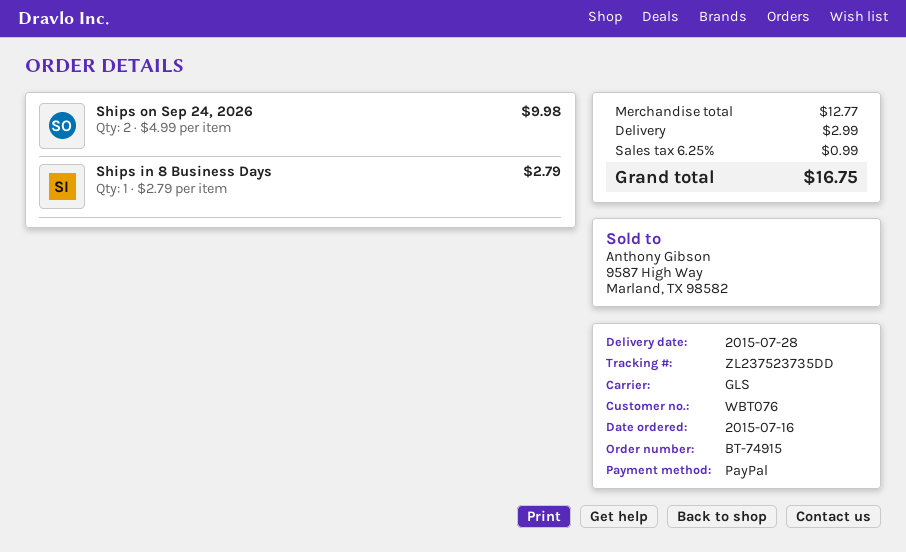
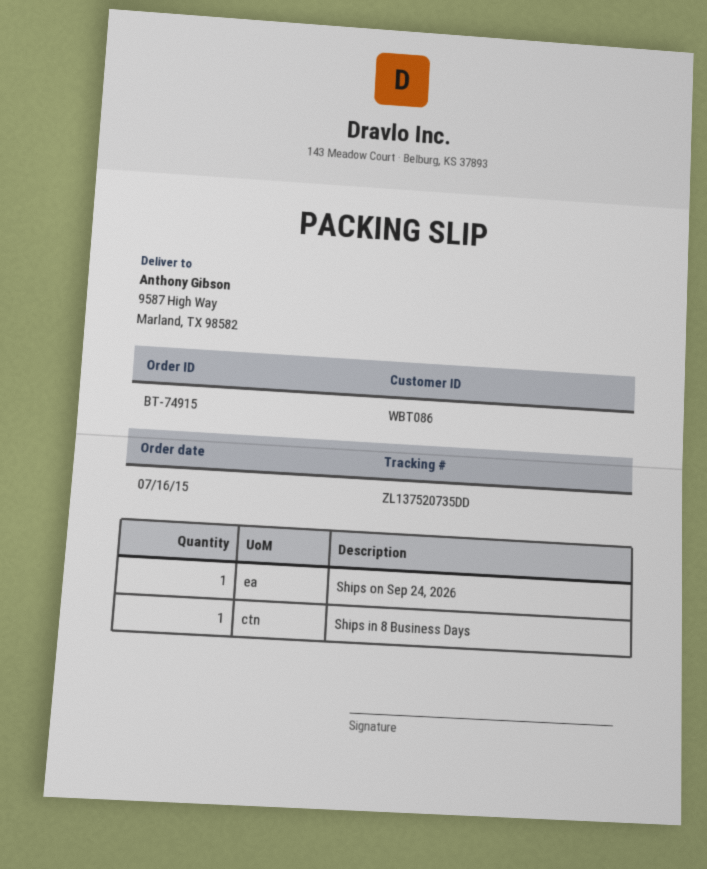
customer number: WBT076 -> WBT086
tracking number: ZL237523735DD -> ZL137520735DD
Ships on Sep 24, 2026: 2 -> 1

